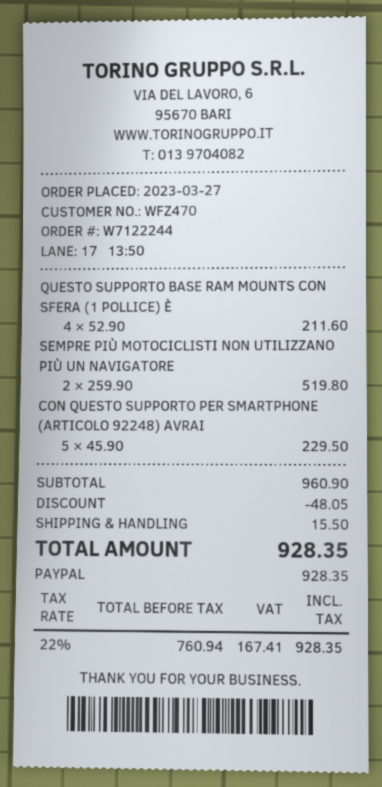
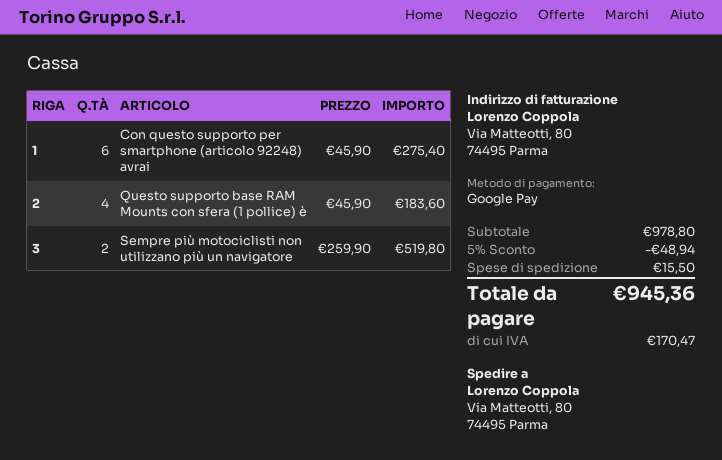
payment method: PayPal -> Google Pay
QUESTO SUPPORTO BASE RAM MOUNTS CON SFERA (1 POLLICE) È: 4 x 52.90 = 211.60 -> 4 x 45.90 = 183.60
CON QUESTO SUPPORTO PER SMARTPHONE (ARTICOLO 92248) AVRAI: 5 x 45.90 = 229.50 -> 6 x 45.90 = 275.40
subtotal: 960.90 -> 978.80
discount: 48.05 -> 48.94
tax: 167.41 -> 170.47
total: 928.35 -> 945.36

